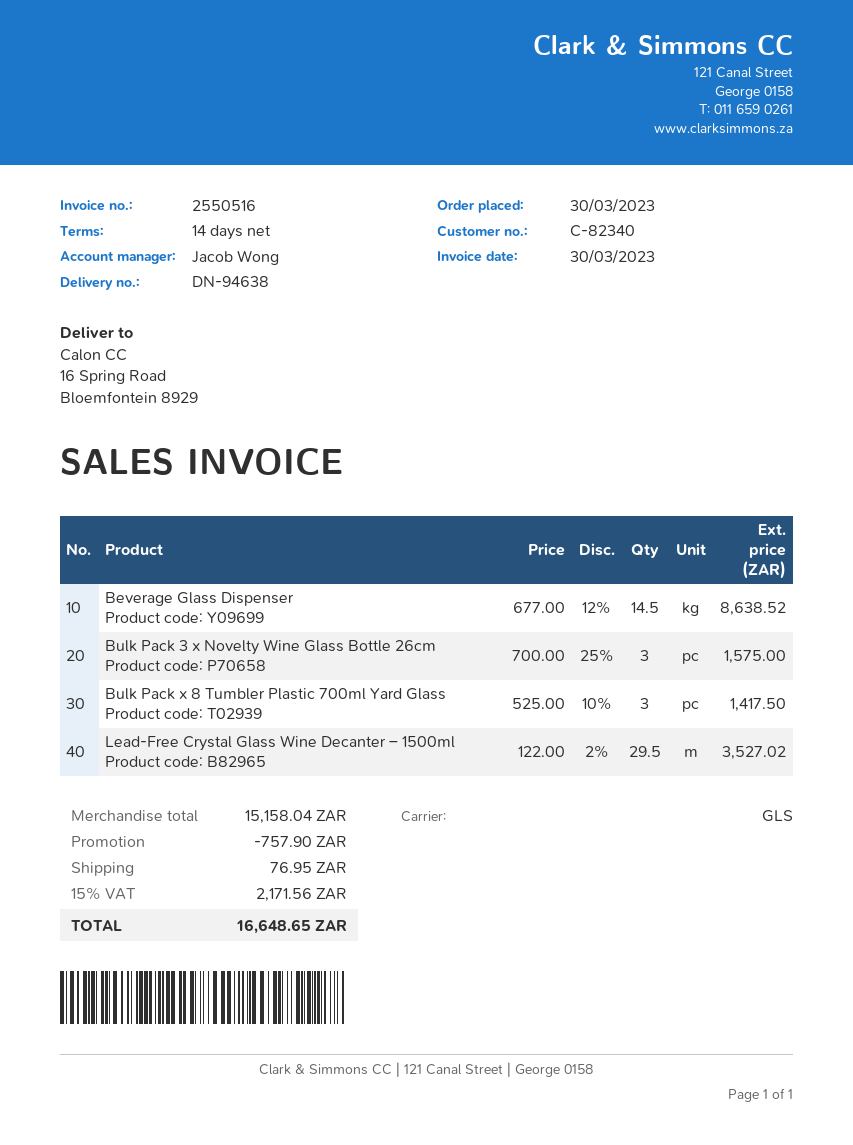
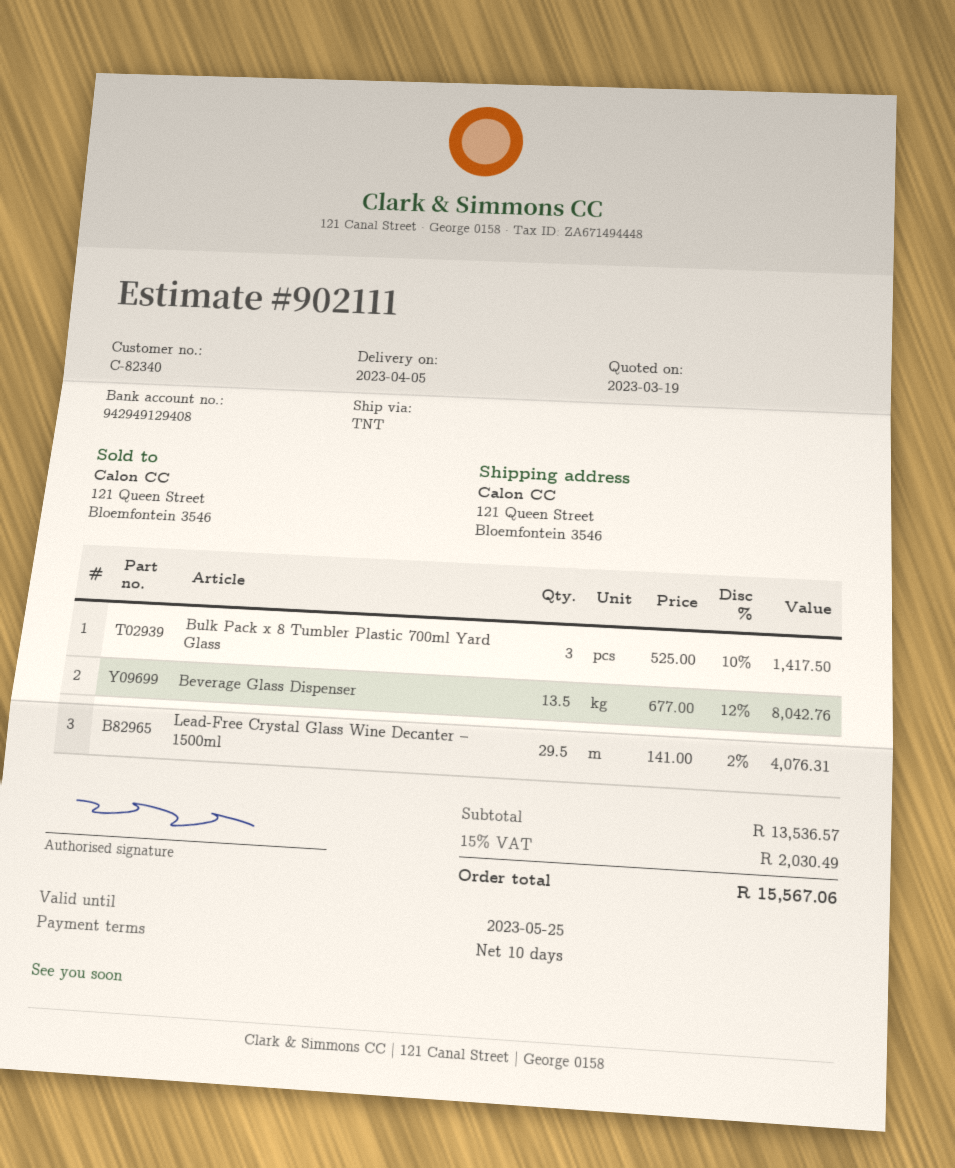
payment terms: 14 days -> 10 days
shipping method: GLS -> TNT
ship to: 16 Spring Road, Bloemfontein 8929 -> 121 Queen Street, Bloemfontein 3546
Beverage Glass Dispenser: 14.5 x 677.00 - 12% = 8638.52 -> 13.5 x 677.00 - 12% = 8042.76
Bulk Pack 3 x Novelty Wine Glass Bottle 26cm: 3 x 700.00 - 25% = 1575.00 -> none
Lead-Free Crystal Glass Wine Decanter – 1500ml: 29.5 x 122.00 - 2% = 3527.02 -> 29.5 x 141.00 - 2% = 4076.31
subtotal: 15158.04 -> 13536.57
discount: 757.90 -> none
shipping: 76.95 -> none
tax: 15% = 2171.56 -> 15% = 2030.49
total: 16648.65 -> 15567.06

